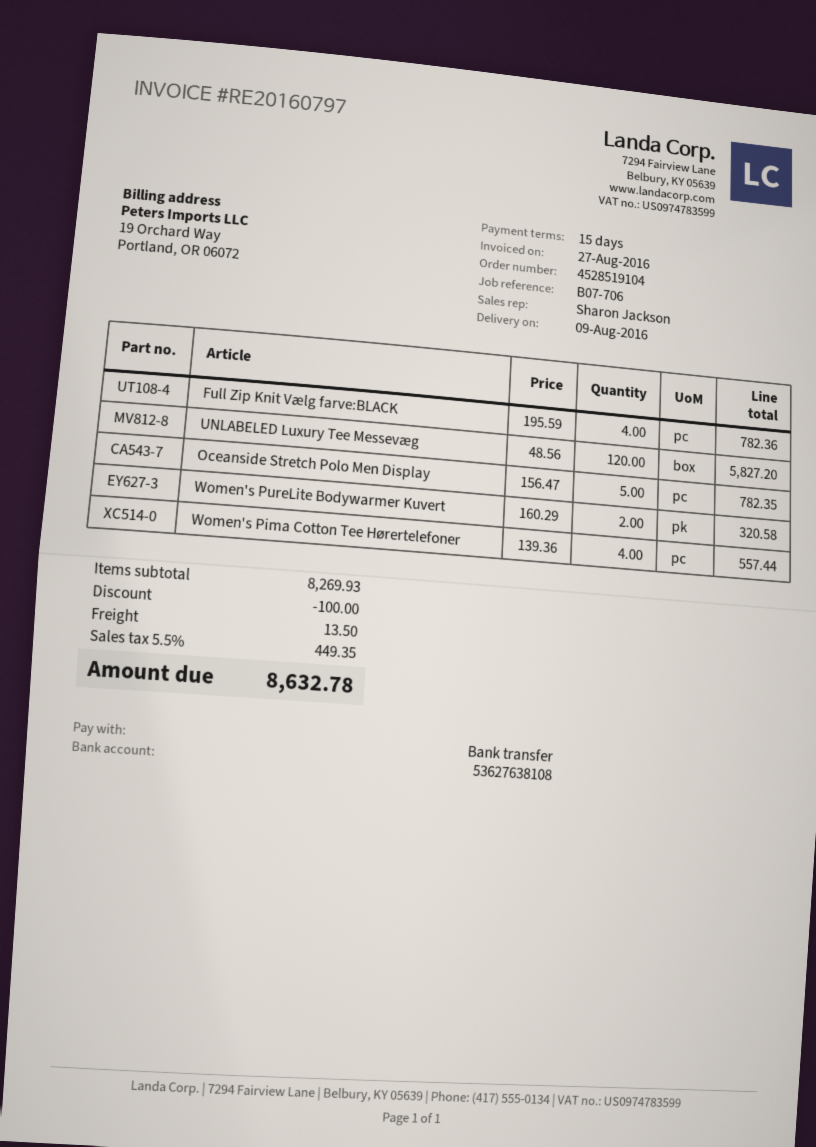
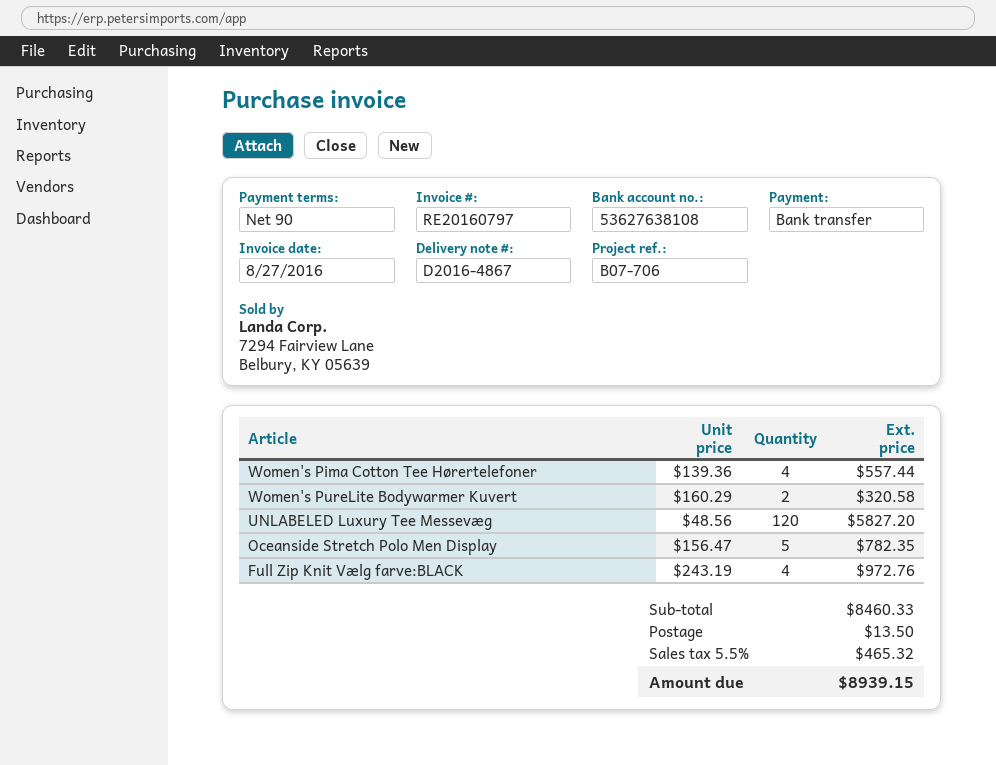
payment terms: 15 days -> 90 days
Full Zip Knit Vælg farve:BLACK: 4 x 195.59 = 782.36 -> 4 x 243.19 = 972.76
subtotal: 8269.93 -> 8460.33
discount: 100.00 -> none
tax: 5.5% = 449.35 -> 5.5% = 465.32
total: 8632.78 -> 8939.15

